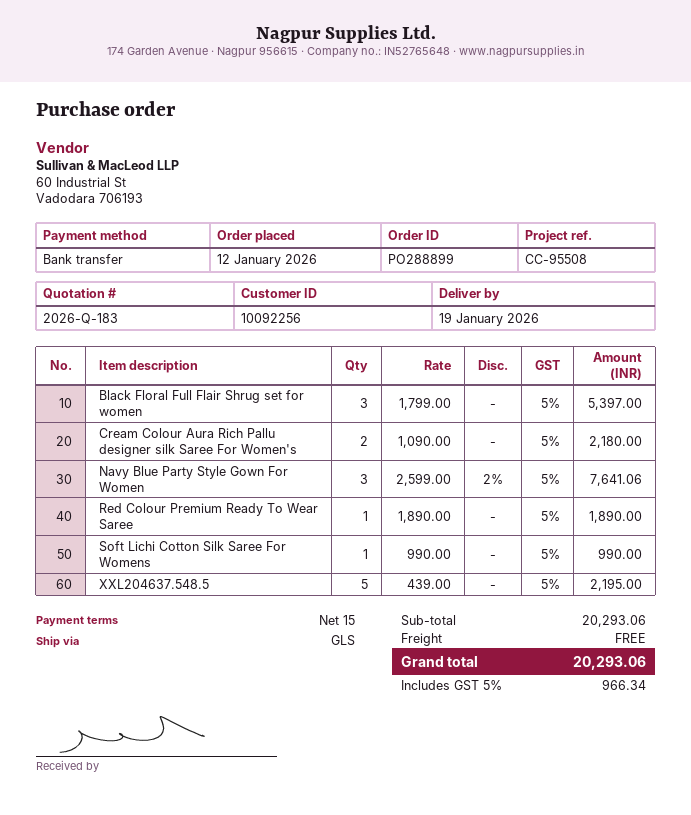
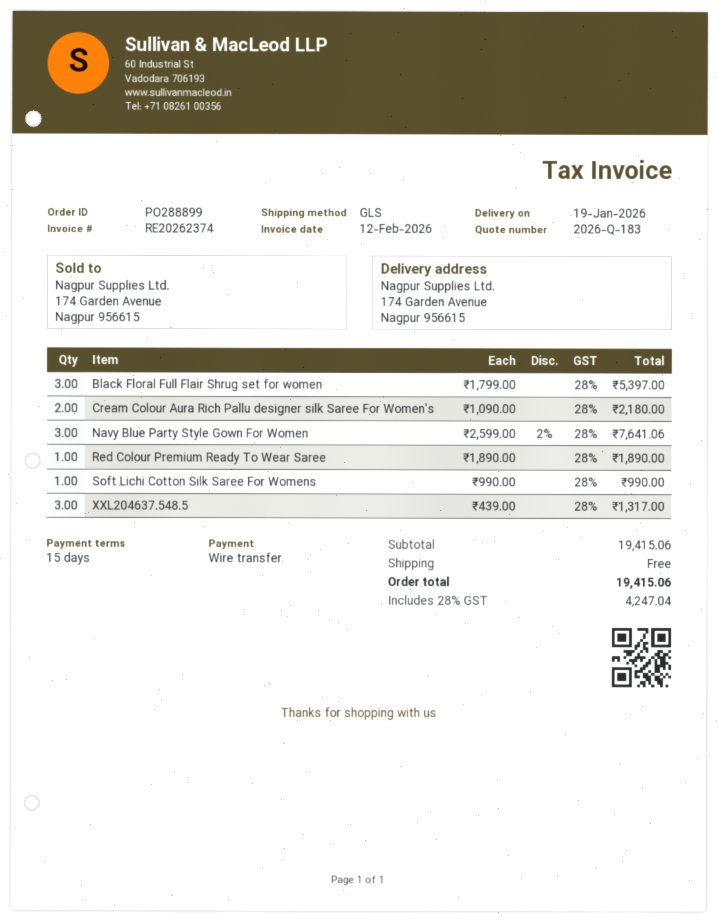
XXL204637.548.5: 5 x 439.00 = 2195.00 -> 3 x 439.00 = 1317.00
subtotal: 20293.06 -> 19415.06
tax: 5% = 966.34 -> 28% = 4247.04
total: 20293.06 -> 19415.06

